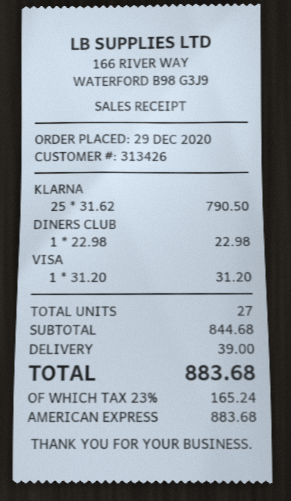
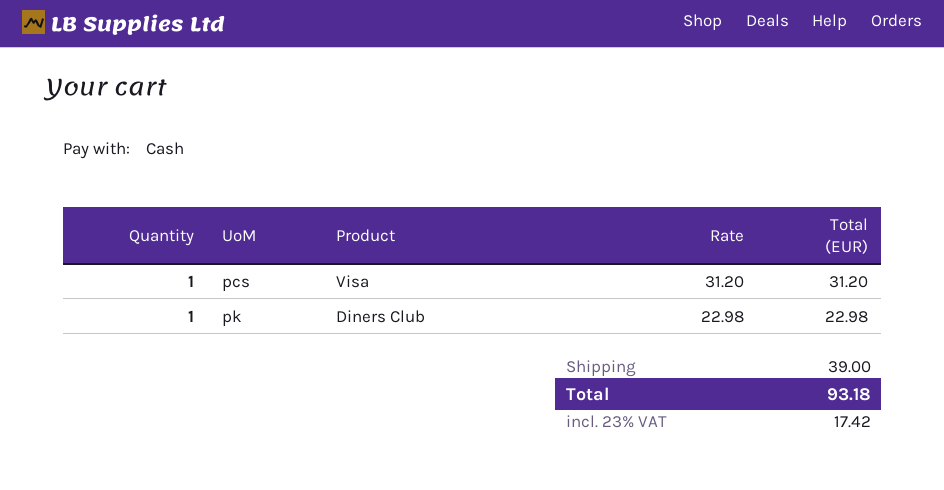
payment method: American Express -> cash
KLARNA: 25 x 31.62 = 790.50 -> none
tax: 23% = 165.24 -> 23% = 17.42
total: 883.68 -> 93.18

